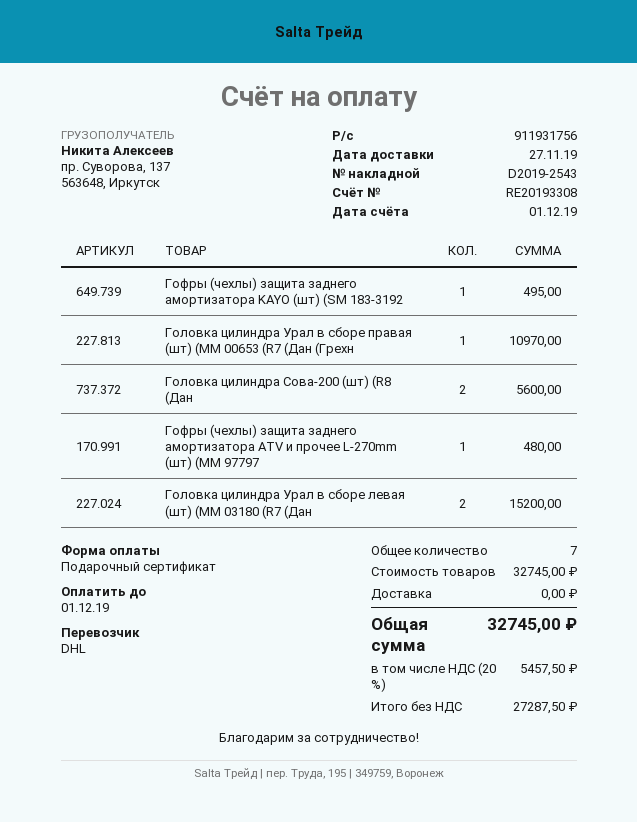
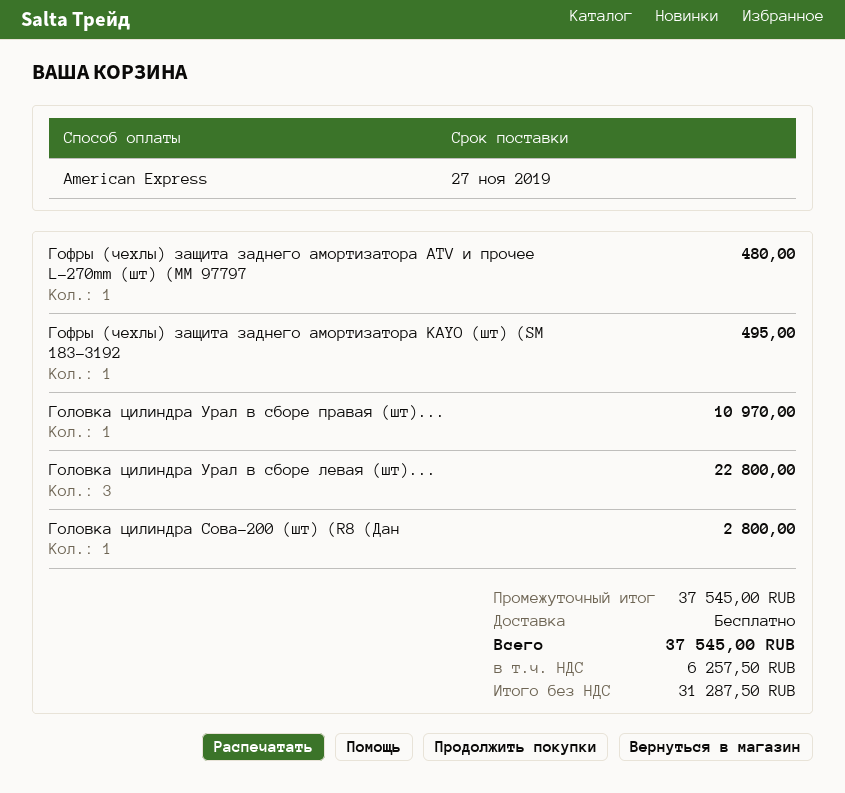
payment method: gift card -> American Express
Головка цилиндра Сова-200 (шт) (R8 (Дан: 2 for 5600.00 -> 1 for 2800.00
Головка цилиндра Урал в сборе левая (шт) (MM 03180 (R7 (Дан: 2 for 15200.00 -> 3 for 22800.00
subtotal: 32745.00 -> 37545.00
net: 27287.50 -> 31287.50
tax: 5457.50 -> 6257.50
total: 32745.00 -> 37545.00

